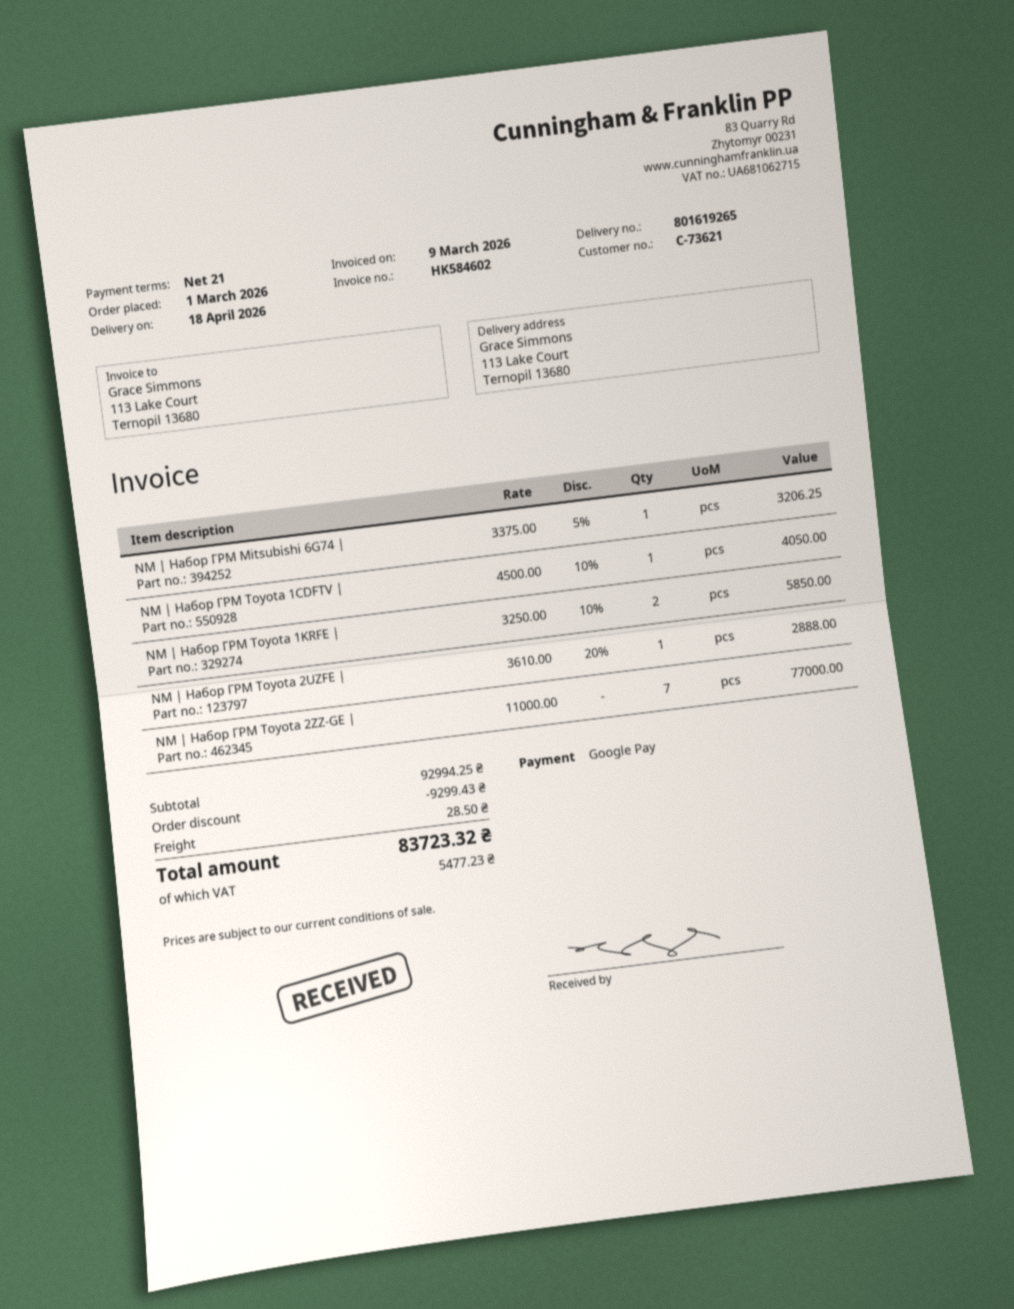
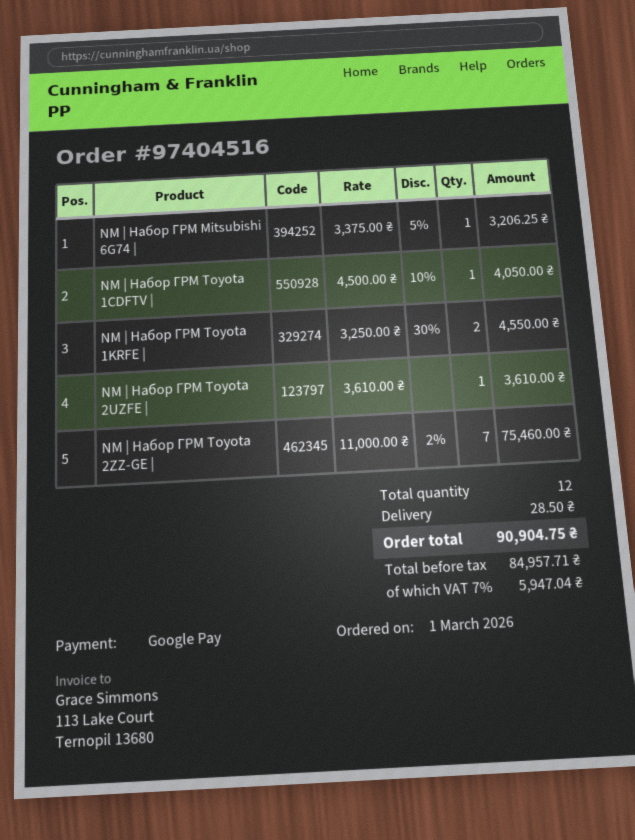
NM | Набор ГРМ Toyota 1KRFE |: 2 x 3250.00 - 10% = 5850.00 -> 2 x 3250.00 - 30% = 4550.00
NM | Набор ГРМ Toyota 2UZFE |: 1 x 3610.00 - 20% = 2888.00 -> 1 x 3610.00 = 3610.00
NM | Набор ГРМ Toyota 2ZZ-GE |: 7 x 11000.00 = 77000.00 -> 7 x 11000.00 - 2% = 75460.00
discount: 9299.43 -> none
tax: 5477.23 -> 5947.04
total: 83723.32 -> 90904.75

